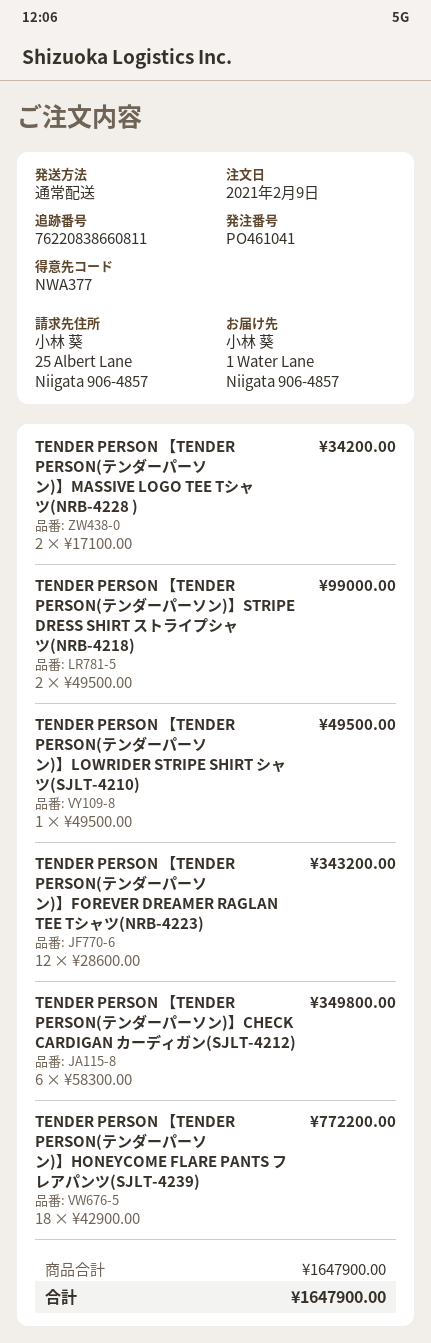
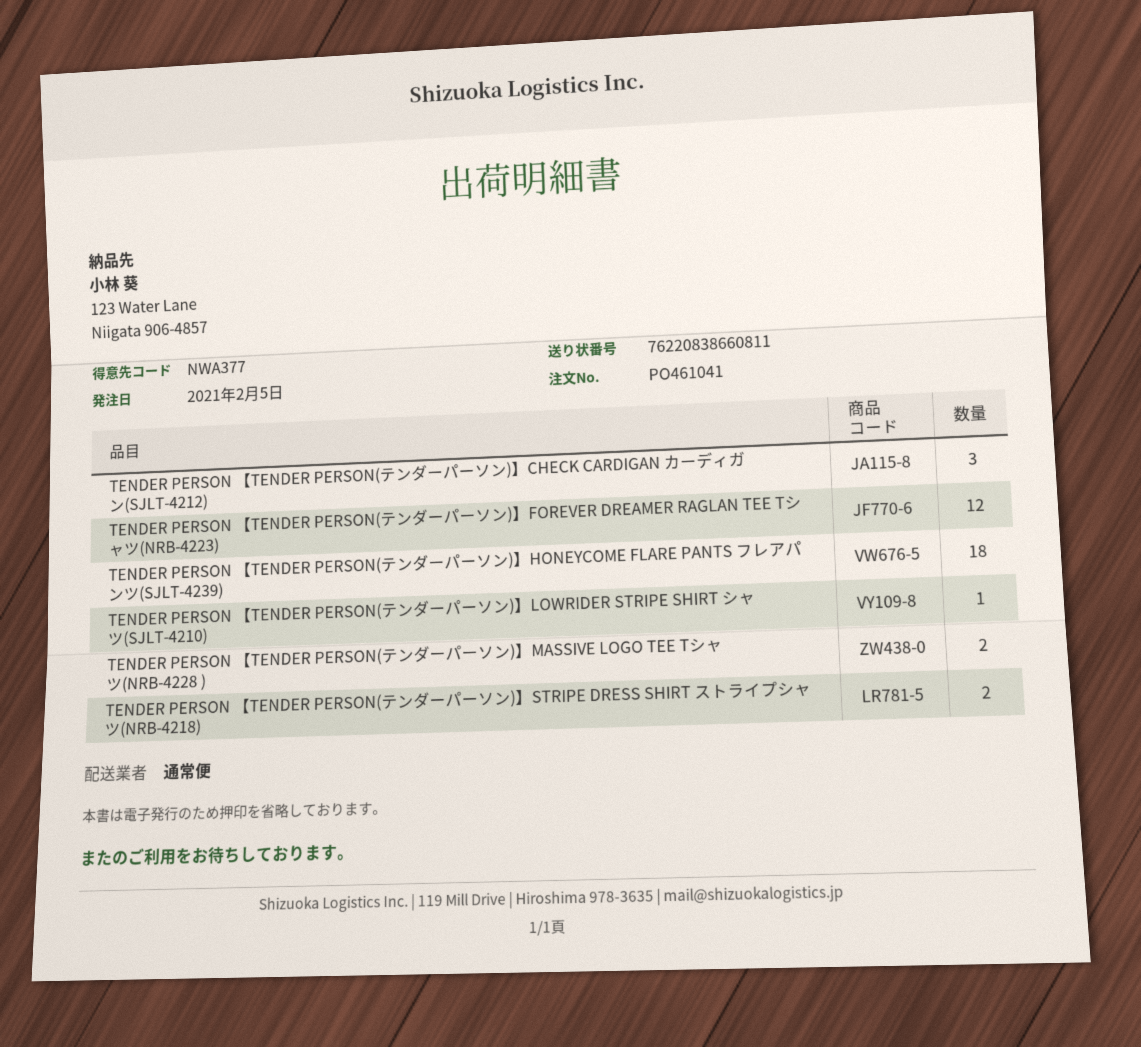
order date: 2021-02-09 -> 2021-02-05
ship to: 1 Water Lane, Niigata 906-4857 -> 123 Water Lane, Niigata 906-4857
TENDER PERSON 【TENDER PERSON(テンダーパーソン)】CHECK CARDIGAN カーディガン(SJLT-4212): 6 -> 3

